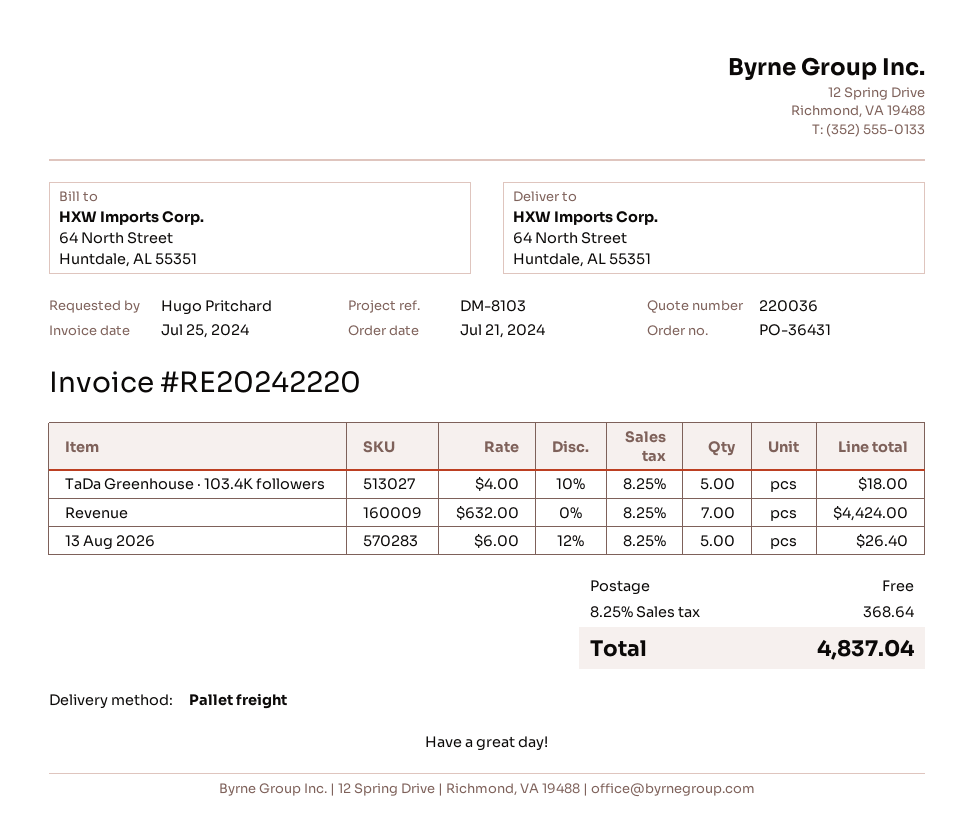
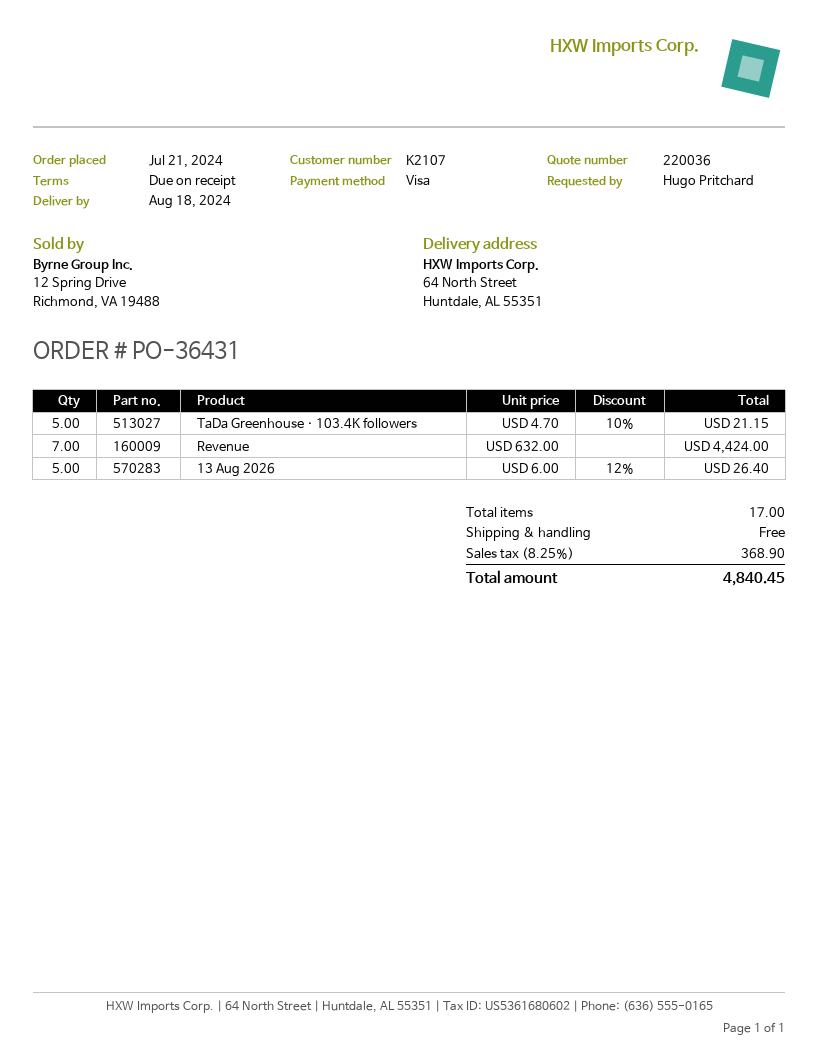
TaDa Greenhouse · 103.4K followers: 5 x 4.00 - 10% = 18.00 -> 5 x 4.70 - 10% = 21.15
tax: 8.25% = 368.64 -> 8.25% = 368.90
total: 4837.04 -> 4840.45

